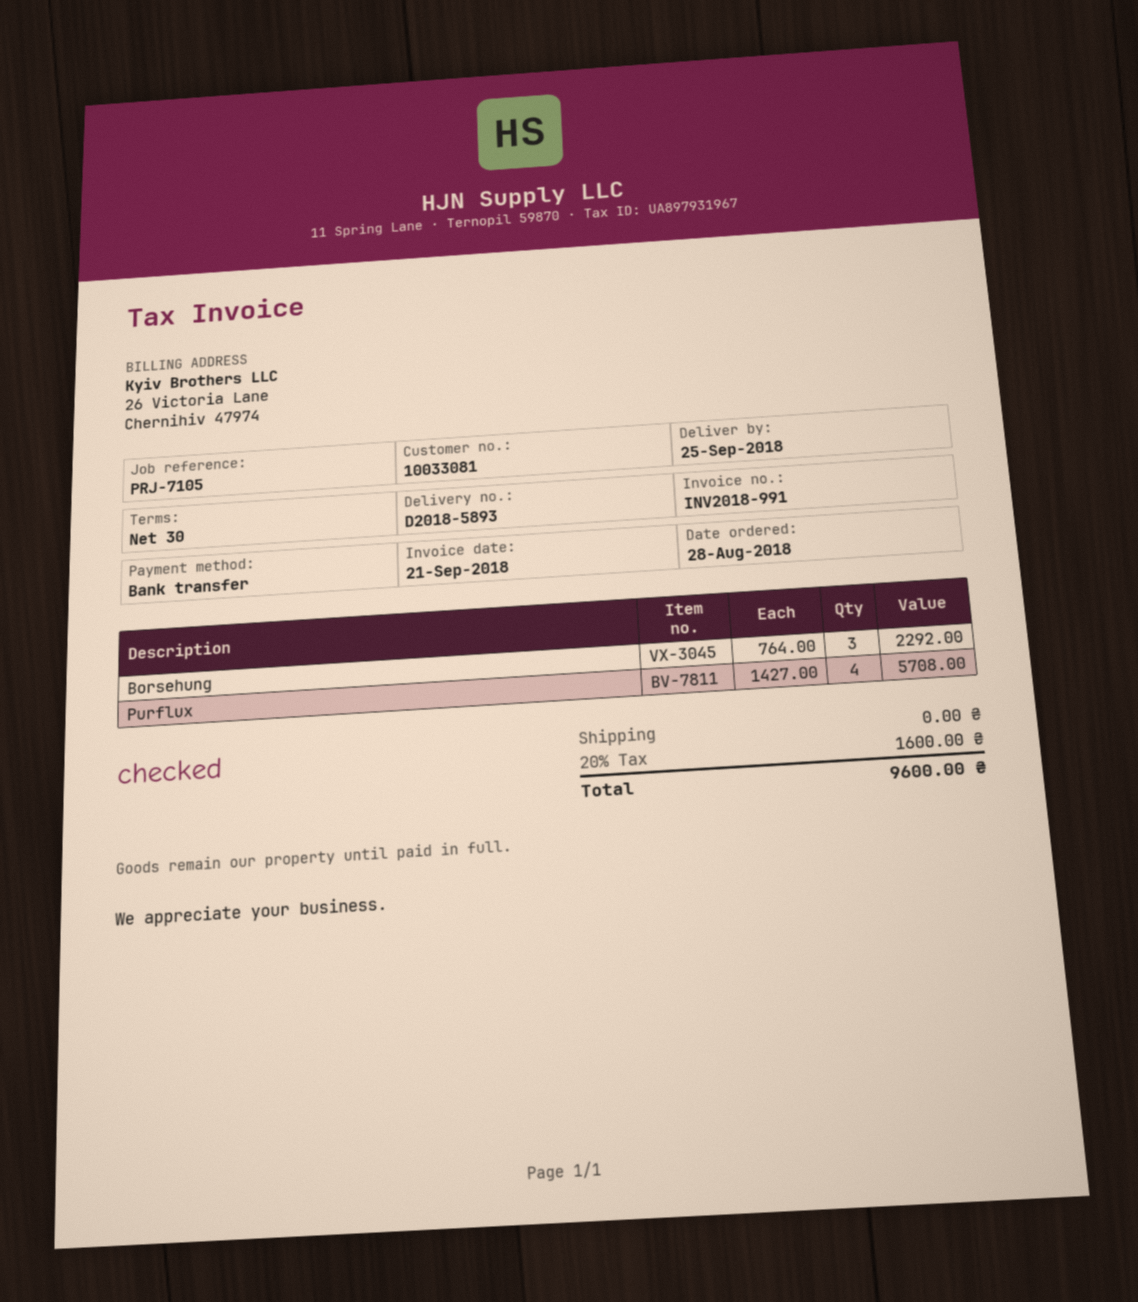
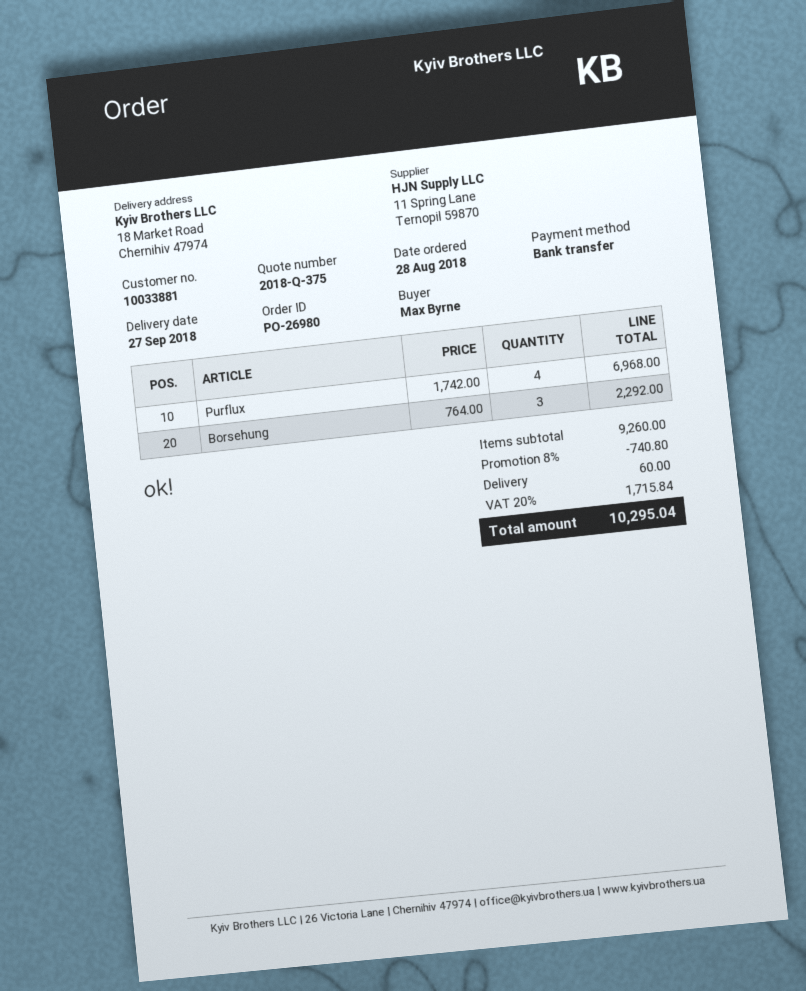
delivery date: 2018-09-25 -> 2018-09-27
customer number: 10033081 -> 10033881
Purflux: 4 x 1427.00 = 5708.00 -> 4 x 1742.00 = 6968.00
discount: none -> 8% = 740.80
shipping: 0.00 -> 60.00
tax: 20% = 1600.00 -> 20% = 1715.84
total: 9600.00 -> 10295.04

